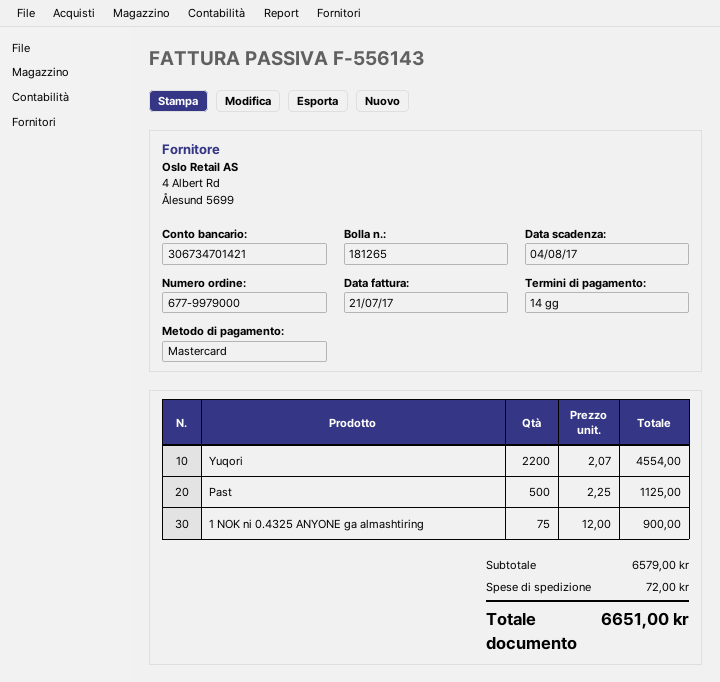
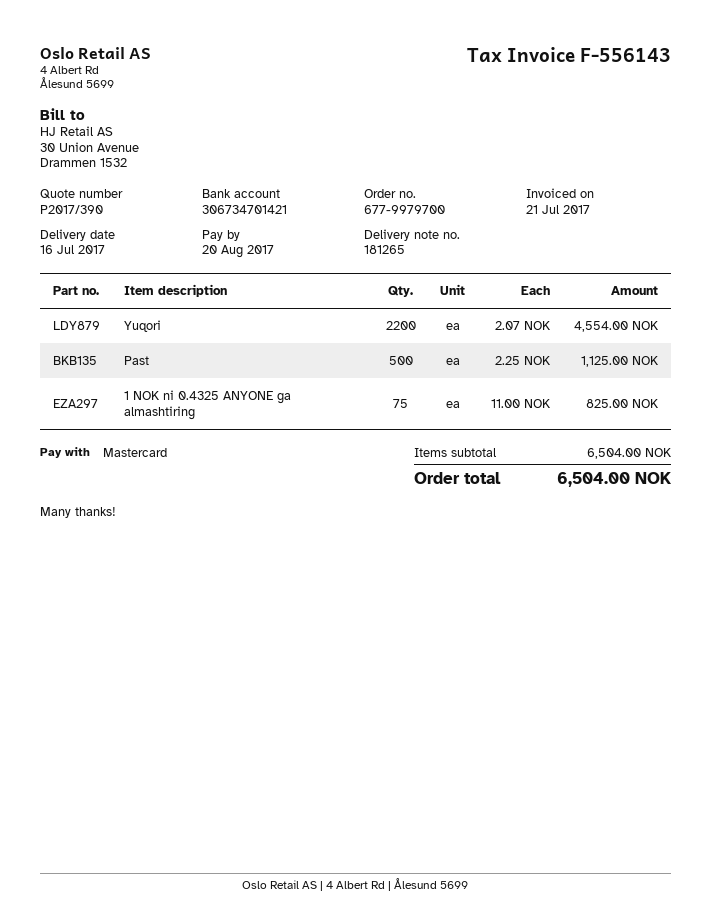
order number: 677-9979000 -> 677-9979700
due date: 2017-08-04 -> 2017-08-20
1 NOK ni 0.4325 ANYONE ga almashtiring: 75 x 12.00 = 900.00 -> 75 x 11.00 = 825.00
subtotal: 6579.00 -> 6504.00
shipping: 72.00 -> none
total: 6651.00 -> 6504.00

